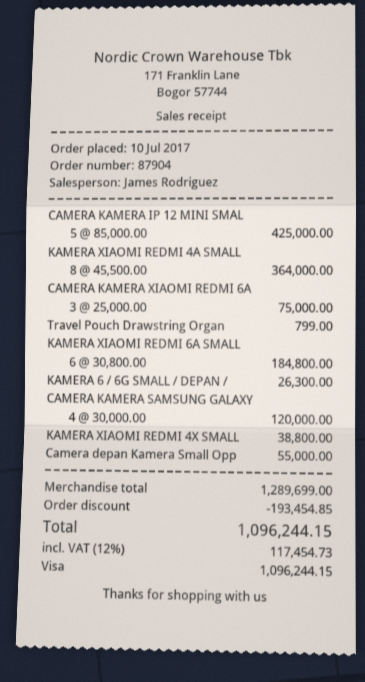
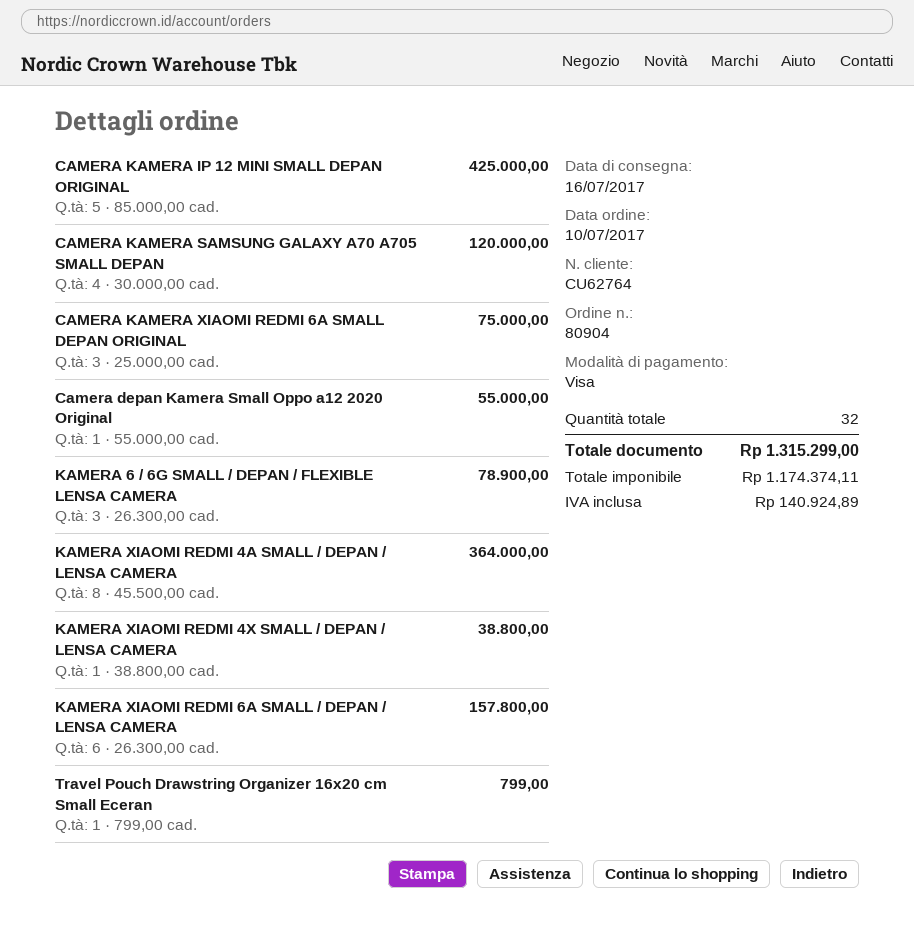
order number: 87904 -> 80904
KAMERA XIAOMI REDMI 6A SMALL: 6 x 30800.00 = 184800.00 -> 6 x 26300.00 = 157800.00
KAMERA 6 / 6G SMALL / DEPAN /: 1 x 26300.00 = 26300.00 -> 3 x 26300.00 = 78900.00
discount: 193454.85 -> none
tax: 117454.73 -> 140924.89
total: 1096244.15 -> 1315299.00

